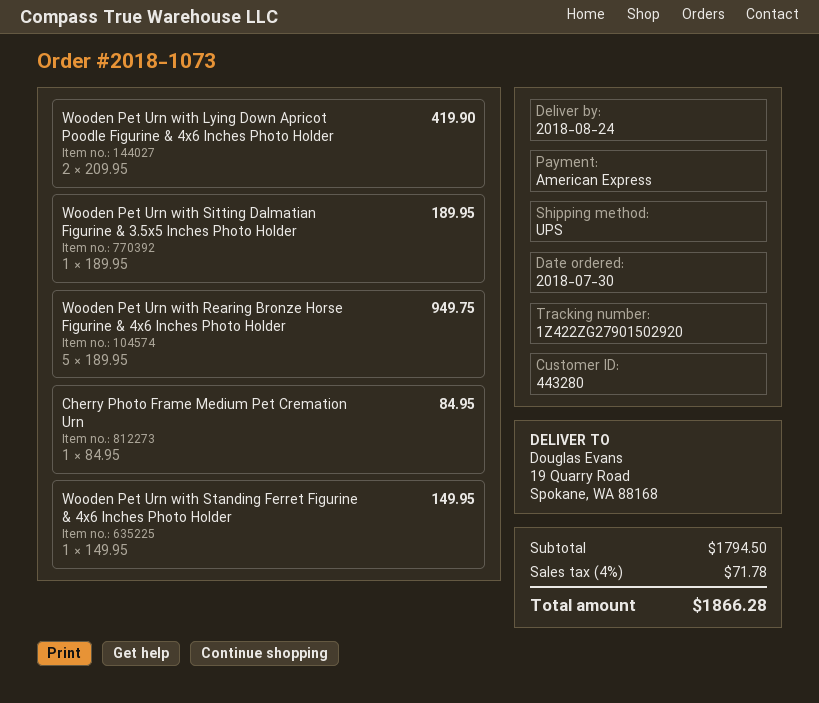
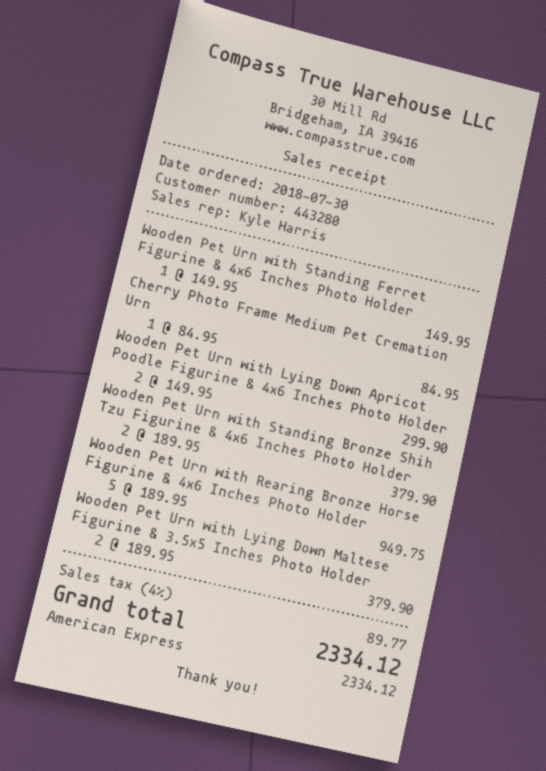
Wooden Pet Urn with Lying Down Apricot Poodle Figurine & 4x6 Inches Photo Holder: 2 x 209.95 = 419.90 -> 2 x 149.95 = 299.90
Wooden Pet Urn with Sitting Dalmatian Figurine & 3.5x5 Inches Photo Holder: 1 x 189.95 = 189.95 -> none
Wooden Pet Urn with Standing Bronze Shih Tzu Figurine & 4x6 Inches Photo Holder: none -> 2 x 189.95 = 379.90
Wooden Pet Urn with Lying Down Maltese Figurine & 3.5x5 Inches Photo Holder: none -> 2 x 189.95 = 379.90
tax: 4% = 71.78 -> 4% = 89.77
total: 1866.28 -> 2334.12

